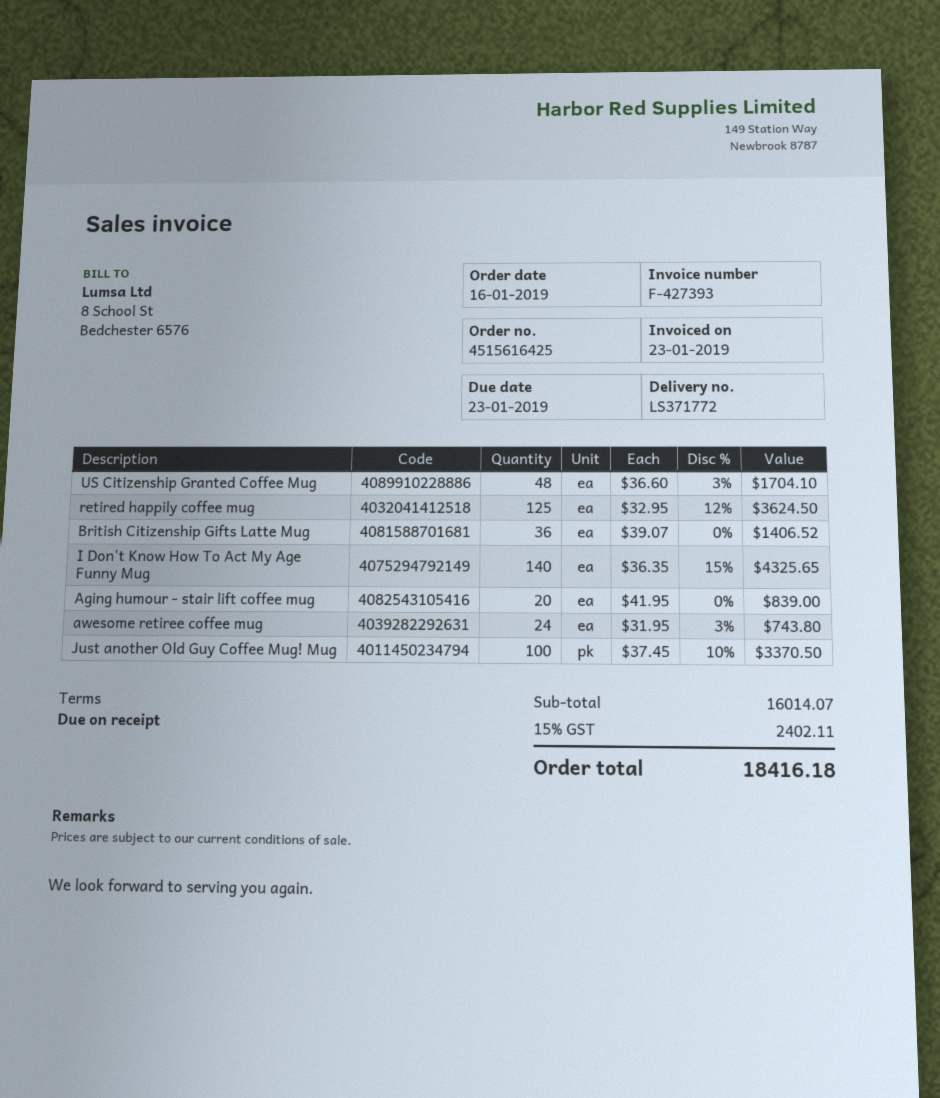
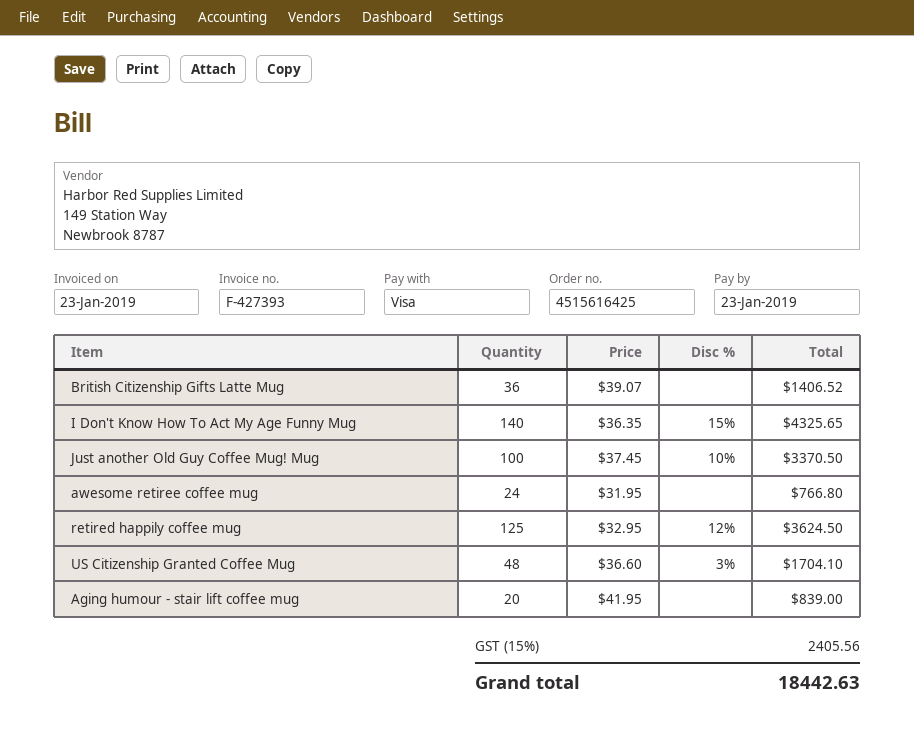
awesome retiree coffee mug: 24 x 31.95 - 3% = 743.80 -> 24 x 31.95 = 766.80
tax: 15% = 2402.11 -> 15% = 2405.56
total: 18416.18 -> 18442.63

